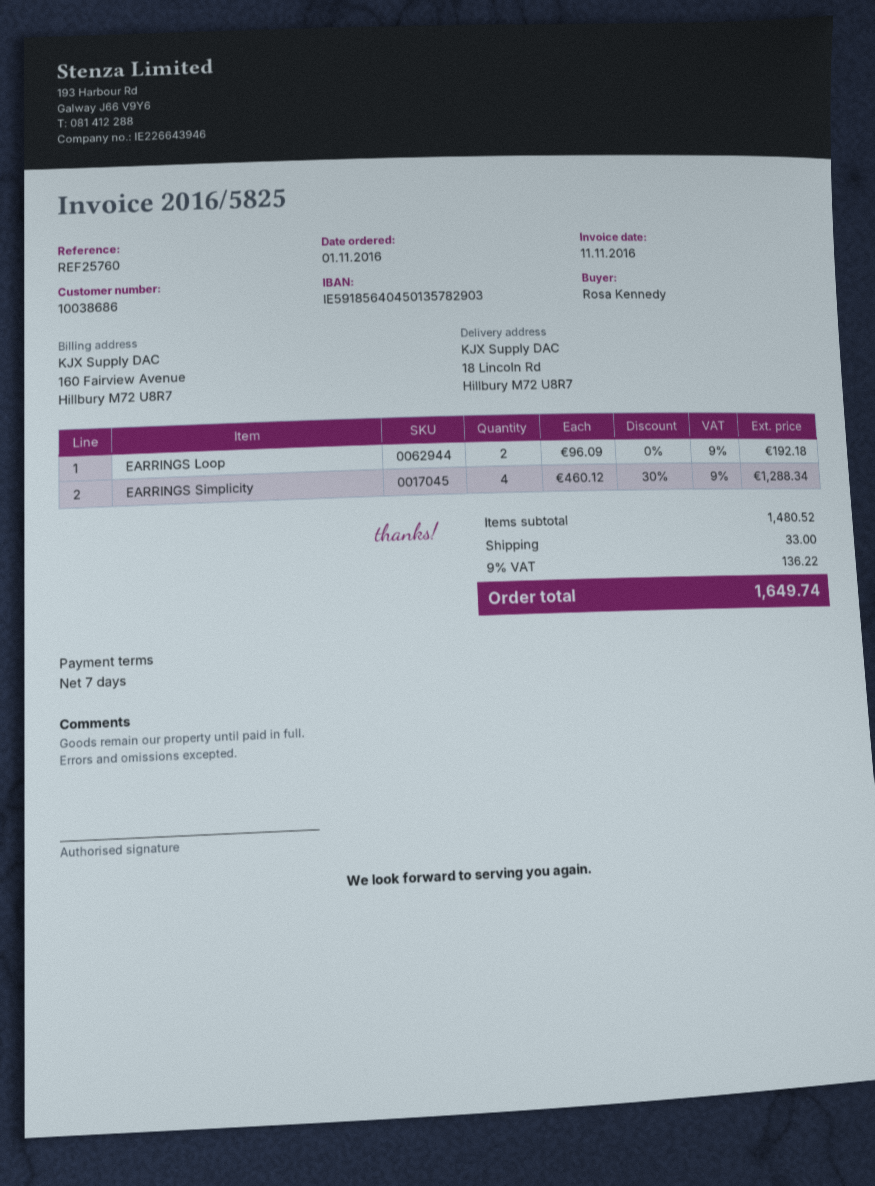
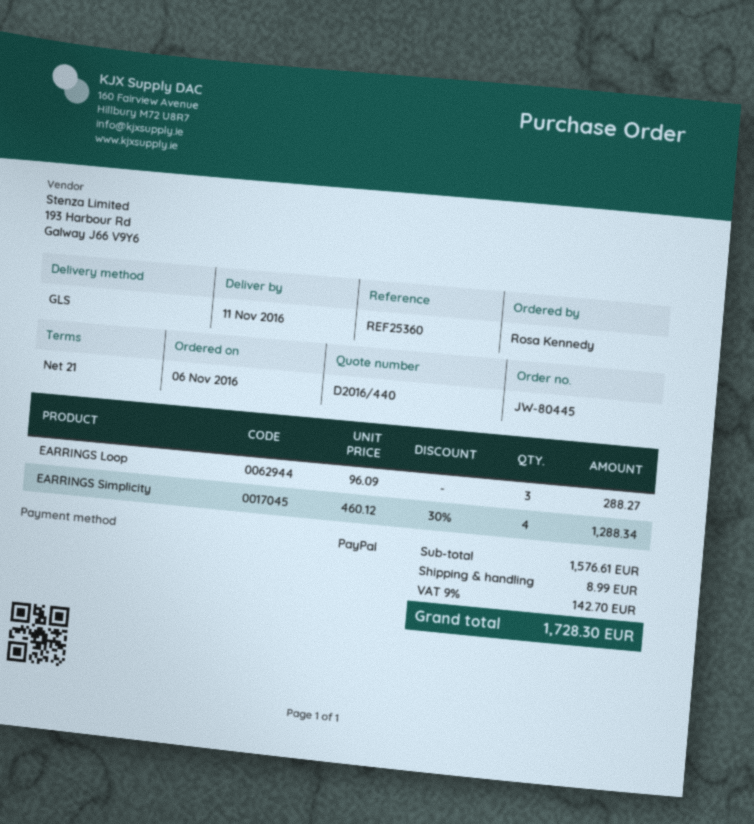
order date: 2016-11-01 -> 2016-11-06
payment terms: 7 days -> 21 days
reference: REF25760 -> REF25360
EARRINGS Loop: 2 x 96.09 = 192.18 -> 3 x 96.09 = 288.27
subtotal: 1480.52 -> 1576.61
shipping: 33.00 -> 8.99
tax: 9% = 136.22 -> 9% = 142.70
total: 1649.74 -> 1728.30

